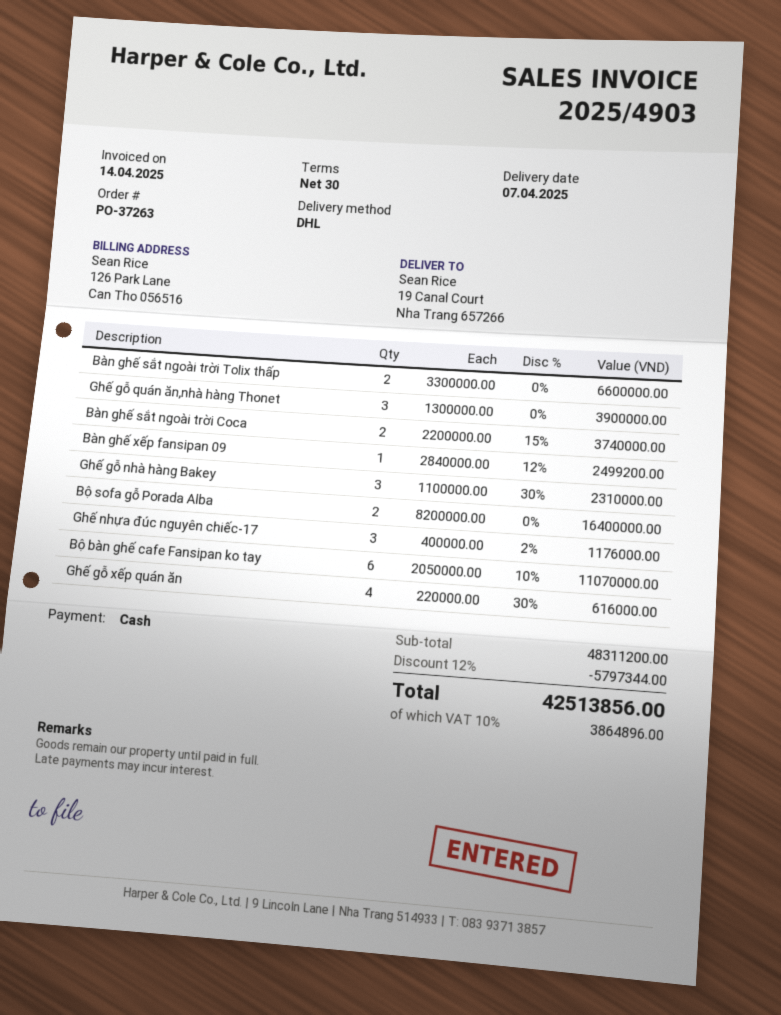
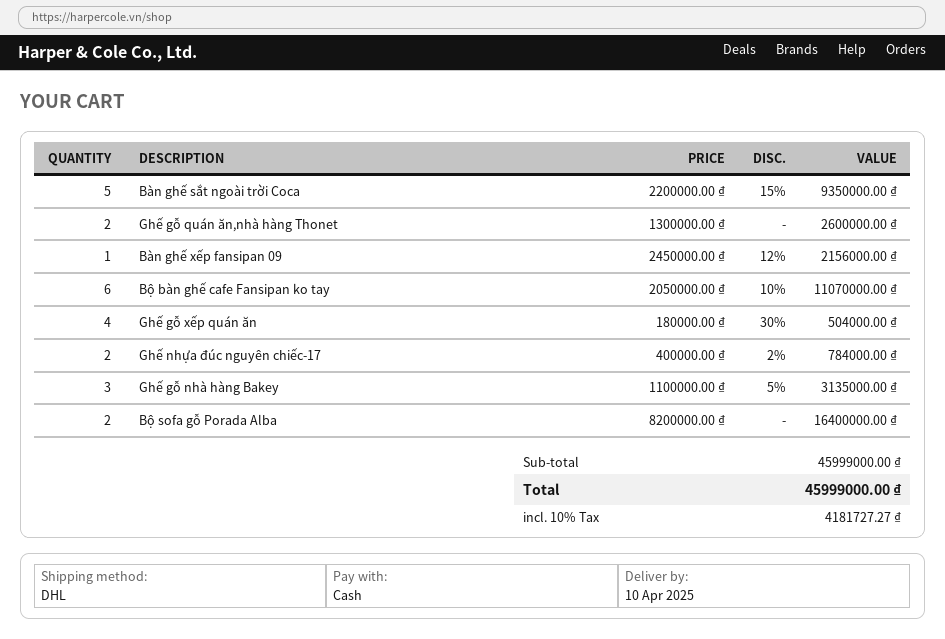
delivery date: 2025-04-07 -> 2025-04-10
Bàn ghế sắt ngoài trời Tolix thấp: 2 x 3300000.00 = 6600000.00 -> none
Ghế gỗ quán ăn,nhà hàng Thonet: 3 x 1300000.00 = 3900000.00 -> 2 x 1300000.00 = 2600000.00
Bàn ghế sắt ngoài trời Coca: 2 x 2200000.00 - 15% = 3740000.00 -> 5 x 2200000.00 - 15% = 9350000.00
Bàn ghế xếp fansipan 09: 1 x 2840000.00 - 12% = 2499200.00 -> 1 x 2450000.00 - 12% = 2156000.00
Ghế gỗ nhà hàng Bakey: 3 x 1100000.00 - 30% = 2310000.00 -> 3 x 1100000.00 - 5% = 3135000.00
Ghế nhựa đúc nguyên chiếc-17: 3 x 400000.00 - 2% = 1176000.00 -> 2 x 400000.00 - 2% = 784000.00
Ghế gỗ xếp quán ăn: 4 x 220000.00 - 30% = 616000.00 -> 4 x 180000.00 - 30% = 504000.00
subtotal: 48311200.00 -> 45999000.00
discount: 12% = 5797344.00 -> none
tax: 10% = 3864896.00 -> 10% = 4181727.27
total: 42513856.00 -> 45999000.00

